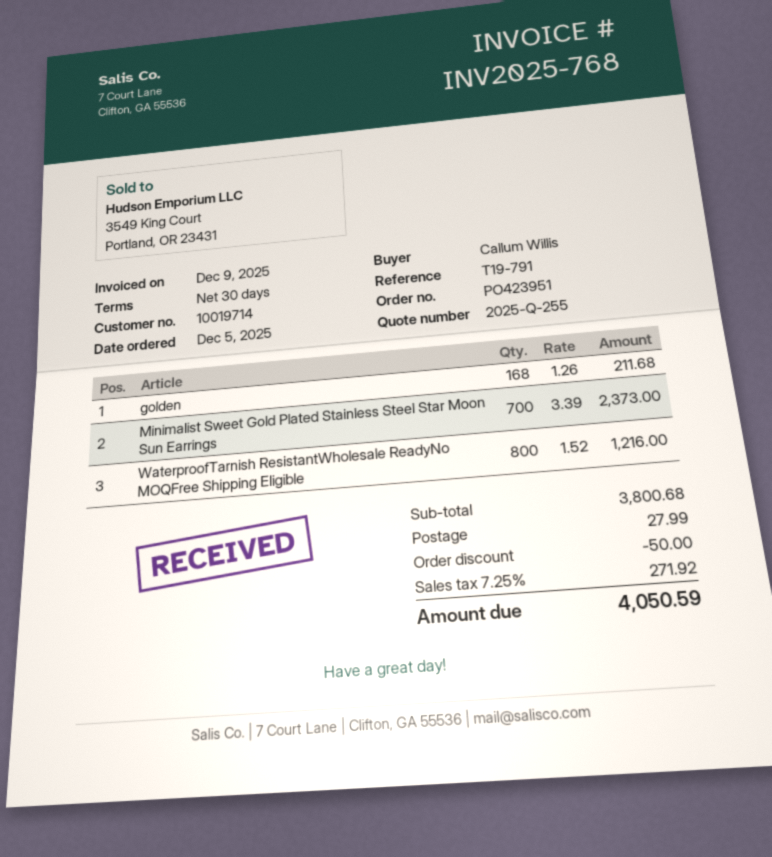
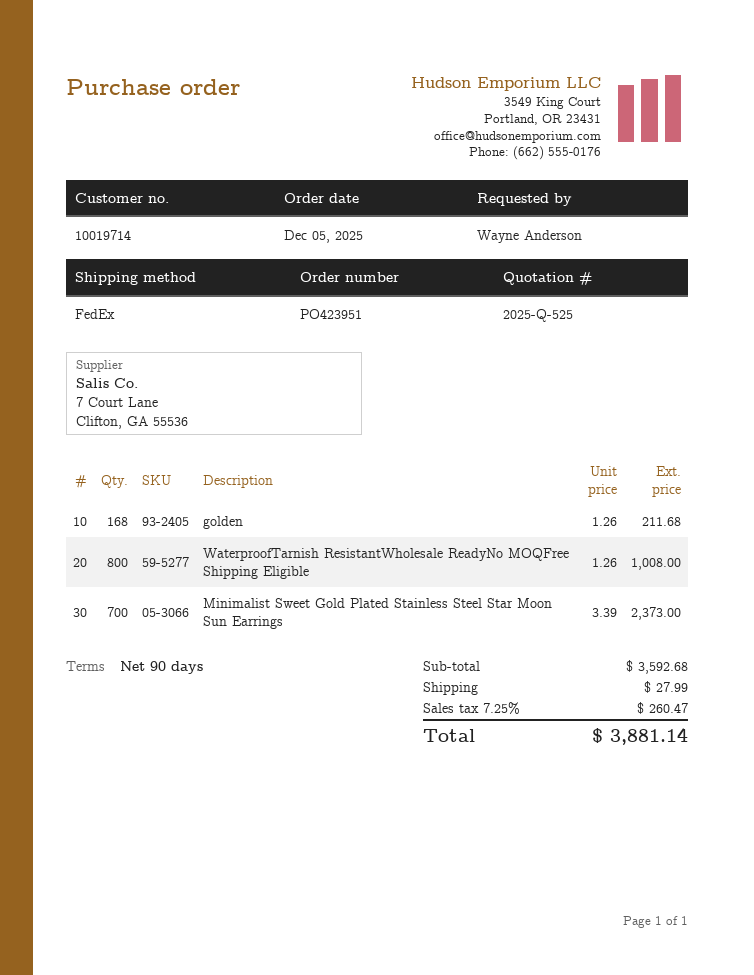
quote number: 2025-Q-255 -> 2025-Q-525
payment terms: 30 days -> 90 days
ordered by: Callum Willis -> Wayne Anderson
WaterproofTarnish ResistantWholesale ReadyNo MOQFree Shipping Eligible: 800 x 1.52 = 1216.00 -> 800 x 1.26 = 1008.00
subtotal: 3800.68 -> 3592.68
discount: 50.00 -> none
tax: 7.25% = 271.92 -> 7.25% = 260.47
total: 4050.59 -> 3881.14

